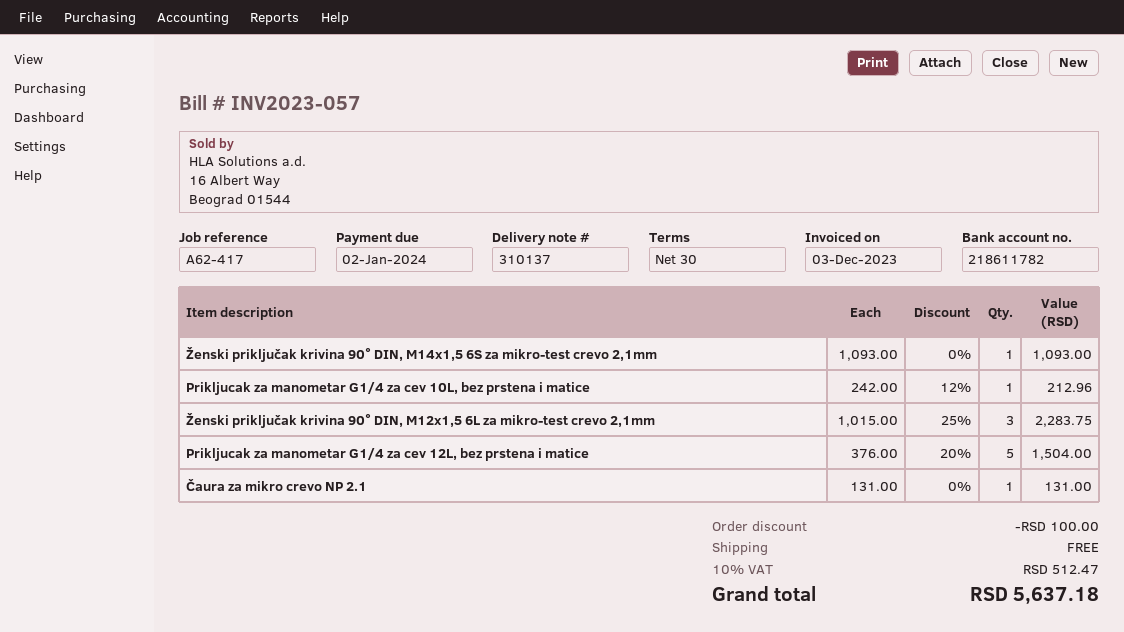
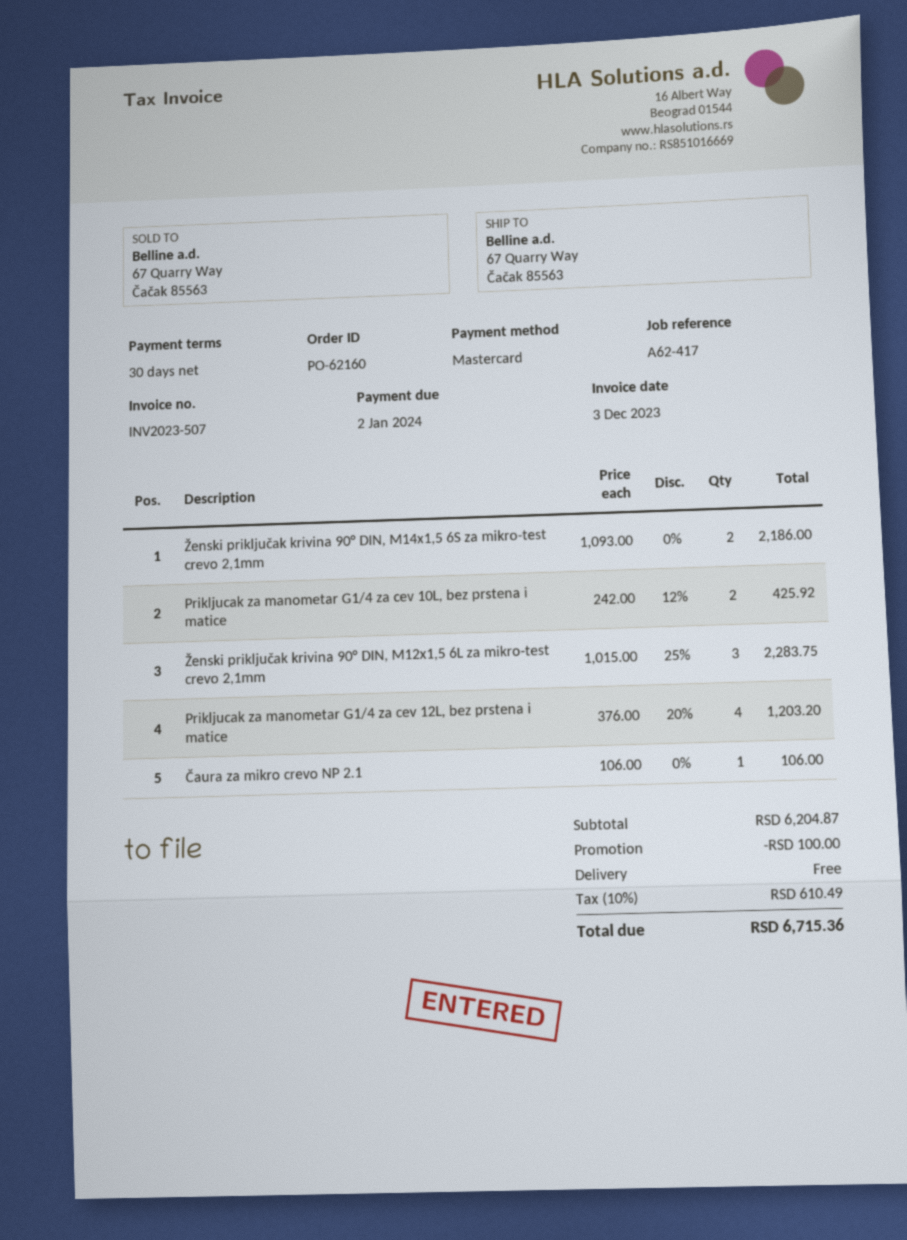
invoice number: INV2023-057 -> INV2023-507
Ženski priključak krivina 90° DIN, M14x1,5 6S za mikro-test crevo 2,1mm: 1 x 1093.00 = 1093.00 -> 2 x 1093.00 = 2186.00
Prikljucak za manometar G1/4 za cev 10L, bez prstena i matice: 1 x 242.00 - 12% = 212.96 -> 2 x 242.00 - 12% = 425.92
Prikljucak za manometar G1/4 za cev 12L, bez prstena i matice: 5 x 376.00 - 20% = 1504.00 -> 4 x 376.00 - 20% = 1203.20
Čaura za mikro crevo NP 2.1: 1 x 131.00 = 131.00 -> 1 x 106.00 = 106.00
tax: 10% = 512.47 -> 10% = 610.49
total: 5637.18 -> 6715.36

